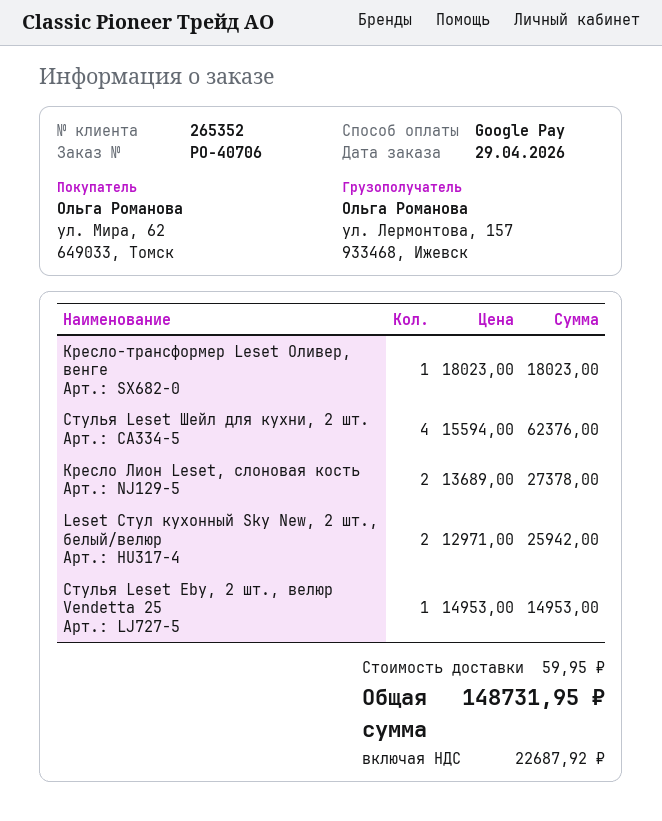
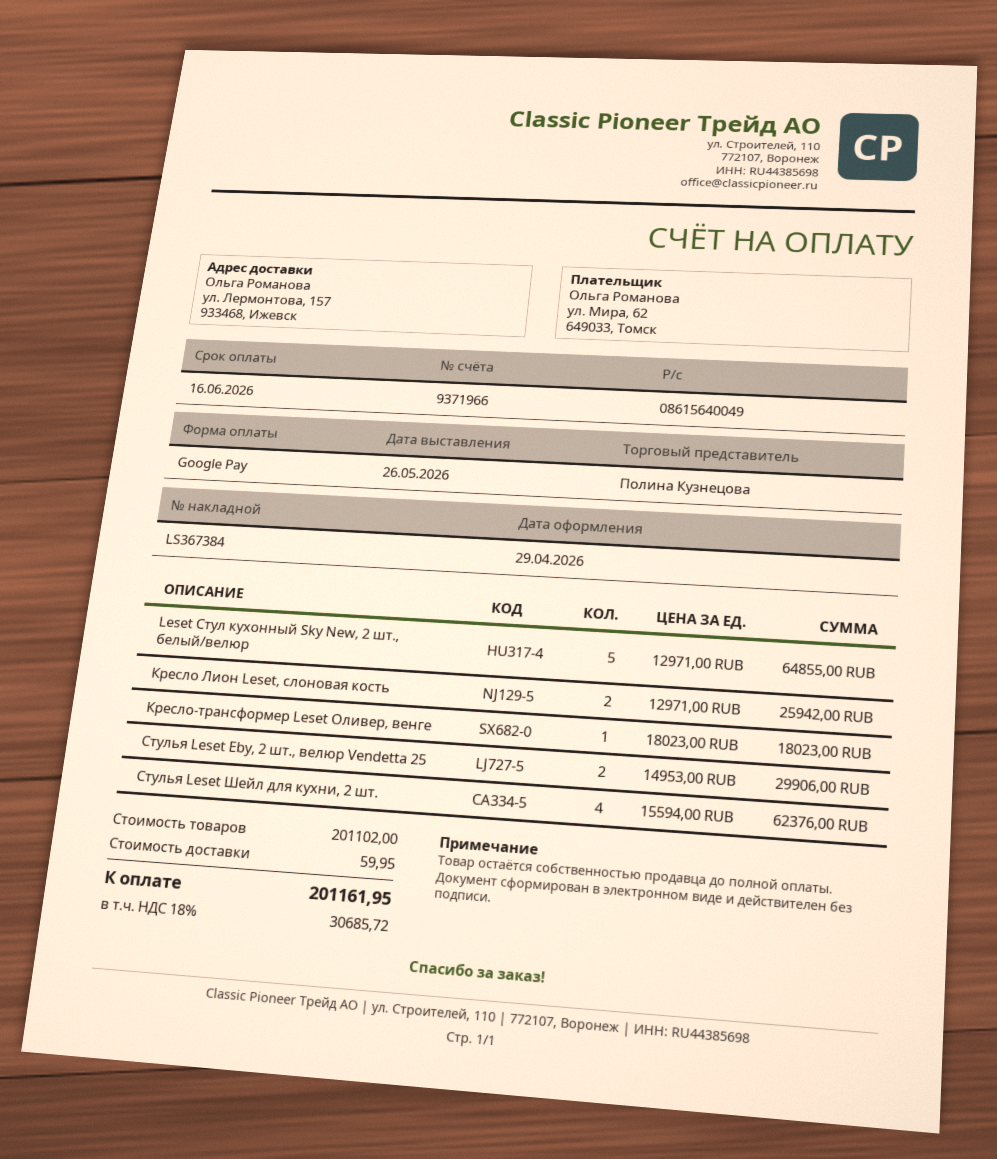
Кресло Лион Leset, слоновая кость: 2 x 13689.00 = 27378.00 -> 2 x 12971.00 = 25942.00
Leset Стул кухонный Sky New, 2 шт., белый/велюр: 2 x 12971.00 = 25942.00 -> 5 x 12971.00 = 64855.00
Стулья Leset Eby, 2 шт., велюр Vendetta 25: 1 x 14953.00 = 14953.00 -> 2 x 14953.00 = 29906.00
tax: 22687.92 -> 30685.72
total: 148731.95 -> 201161.95

